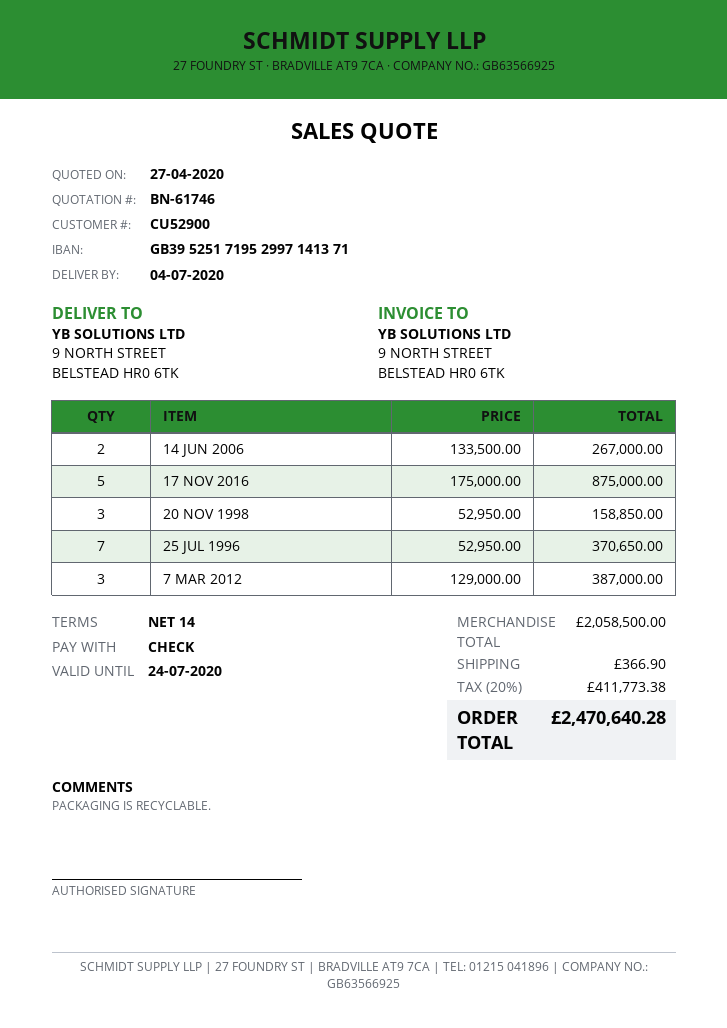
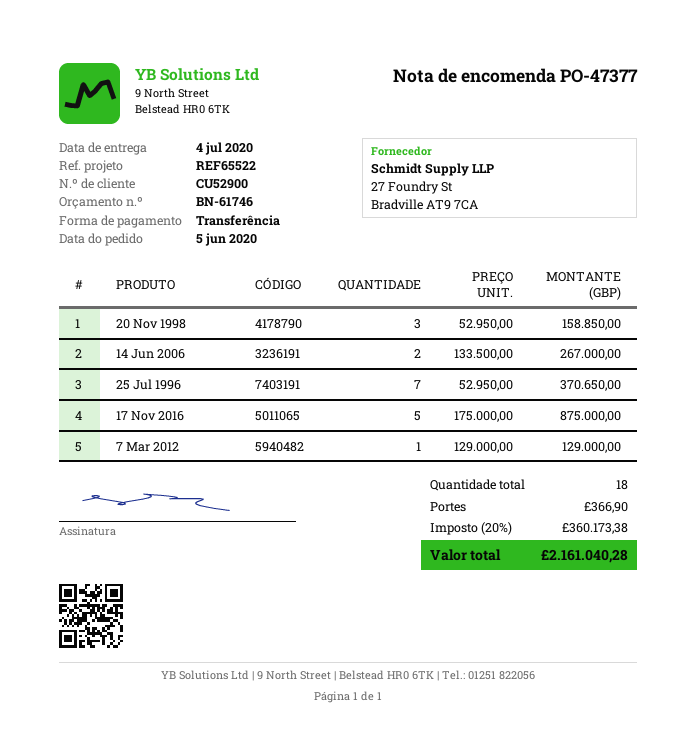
payment method: cheque -> bank transfer
7 MAR 2012: 3 x 129000.00 = 387000.00 -> 1 x 129000.00 = 129000.00
tax: 20% = 411773.38 -> 20% = 360173.38
total: 2470640.28 -> 2161040.28

